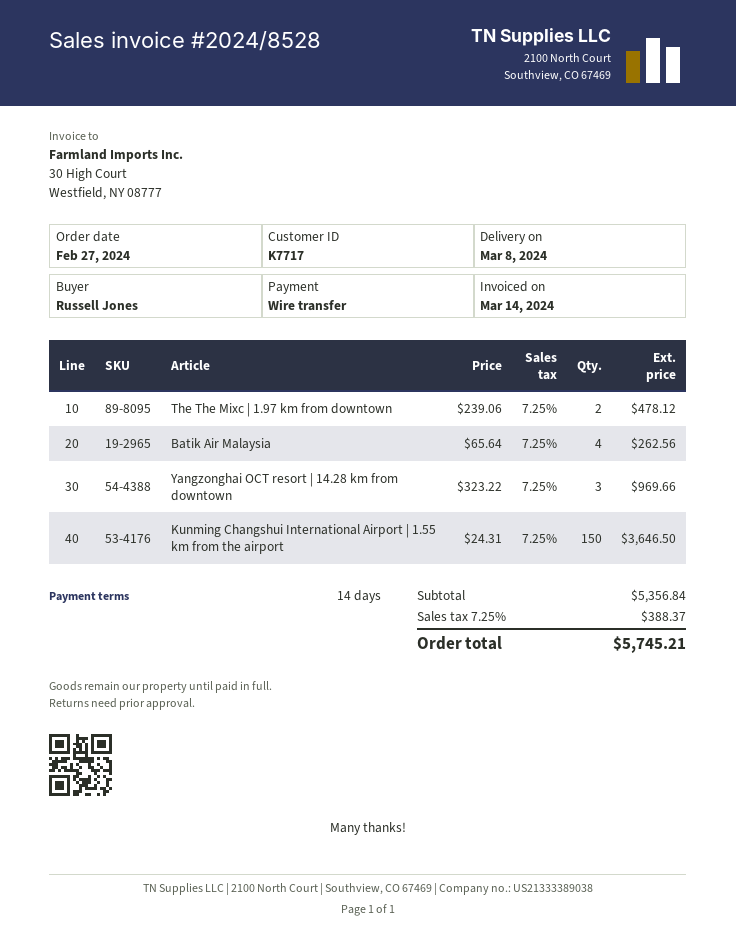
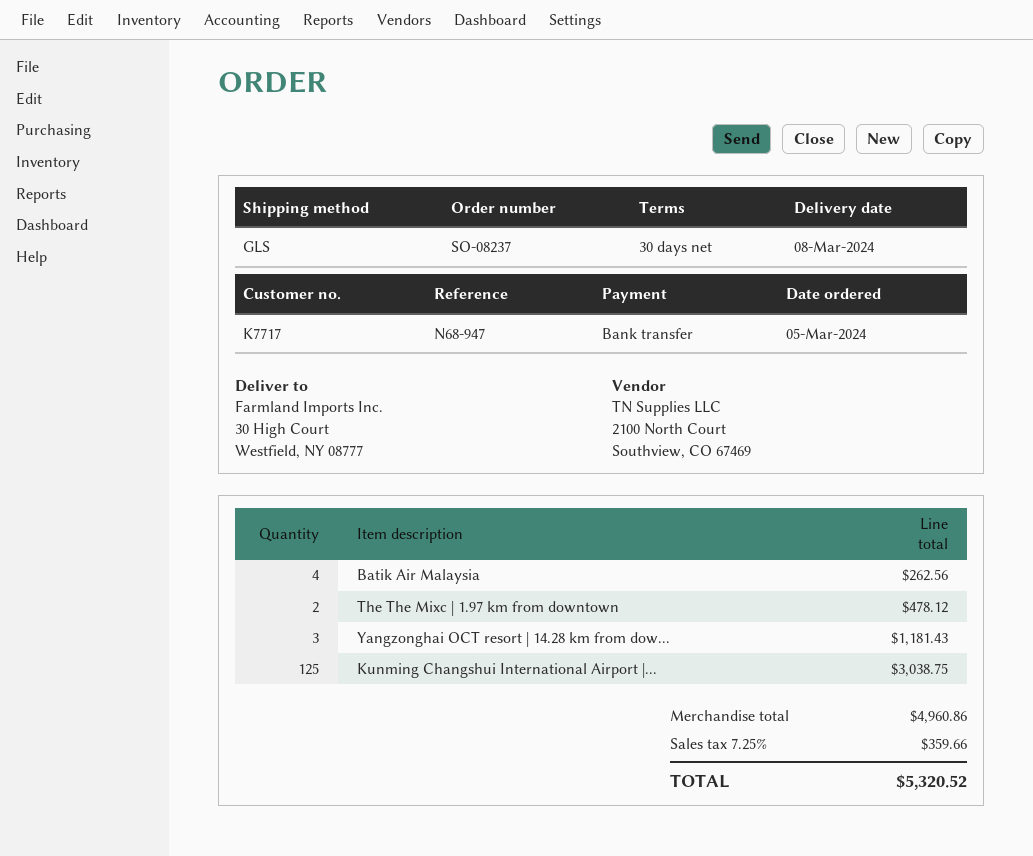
order date: 2024-02-27 -> 2024-03-05
payment terms: 14 days -> 30 days
Yangzonghai OCT resort | 14.28 km from downtown: 3 for 969.66 -> 3 for 1181.43
Kunming Changshui International Airport | 1.55 km from the airport: 150 for 3646.50 -> 125 for 3038.75
subtotal: 5356.84 -> 4960.86
tax: 7.25% = 388.37 -> 7.25% = 359.66
total: 5745.21 -> 5320.52

